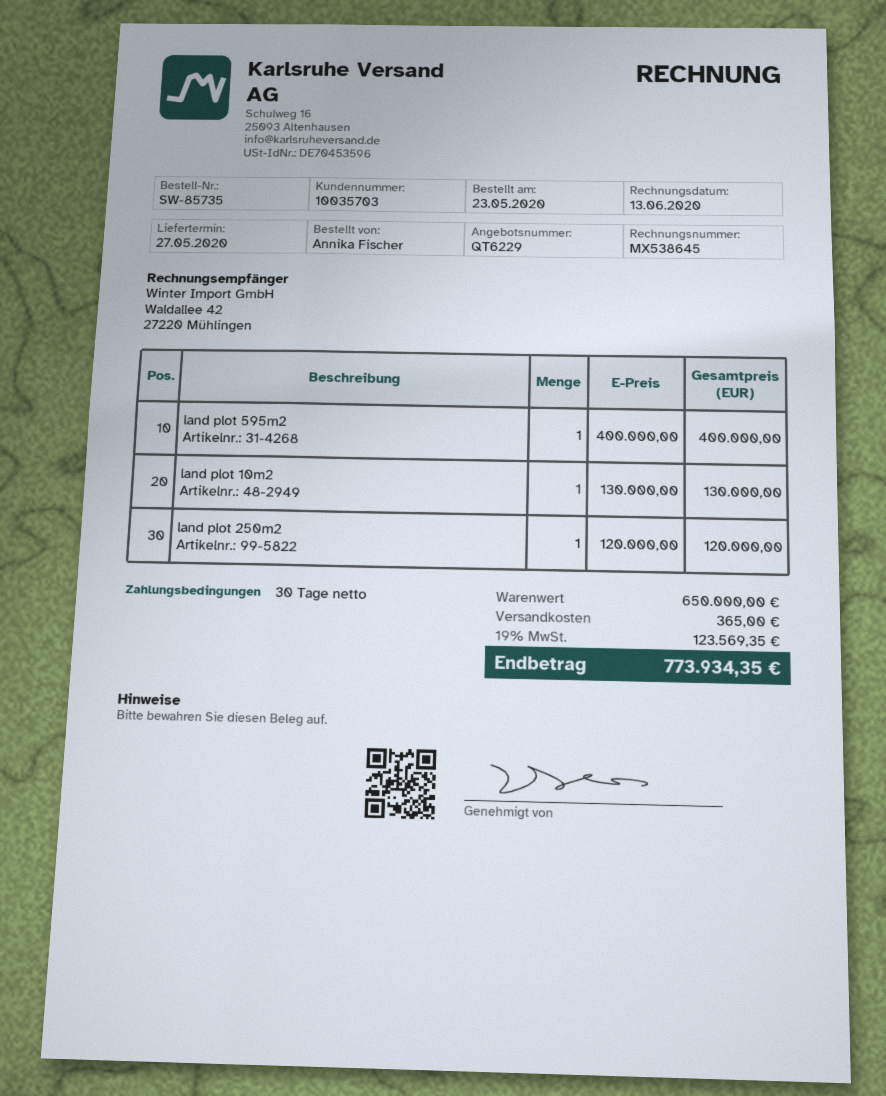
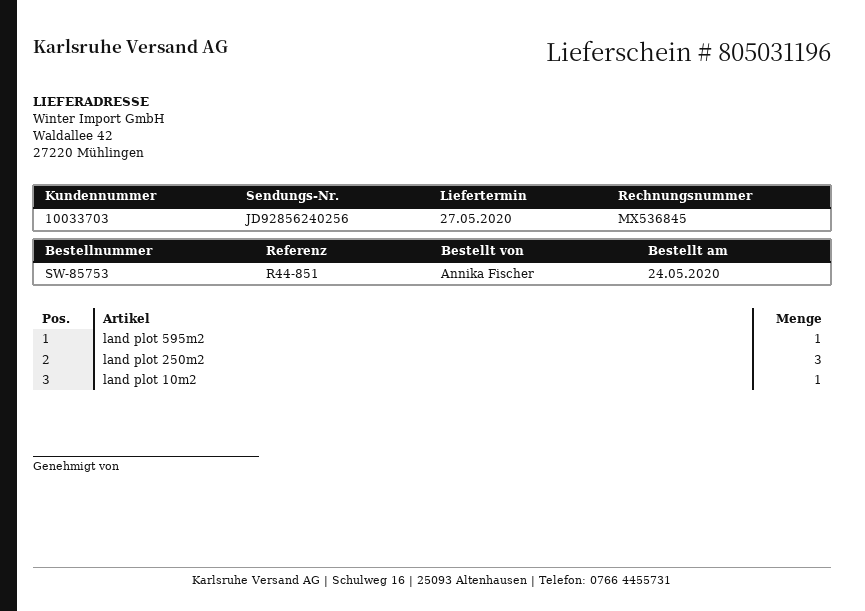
order number: SW-85735 -> SW-85753
order date: 2020-05-23 -> 2020-05-24
invoice number: MX538645 -> MX536845
customer number: 10035703 -> 10033703
land plot 250m2: 1 -> 3

